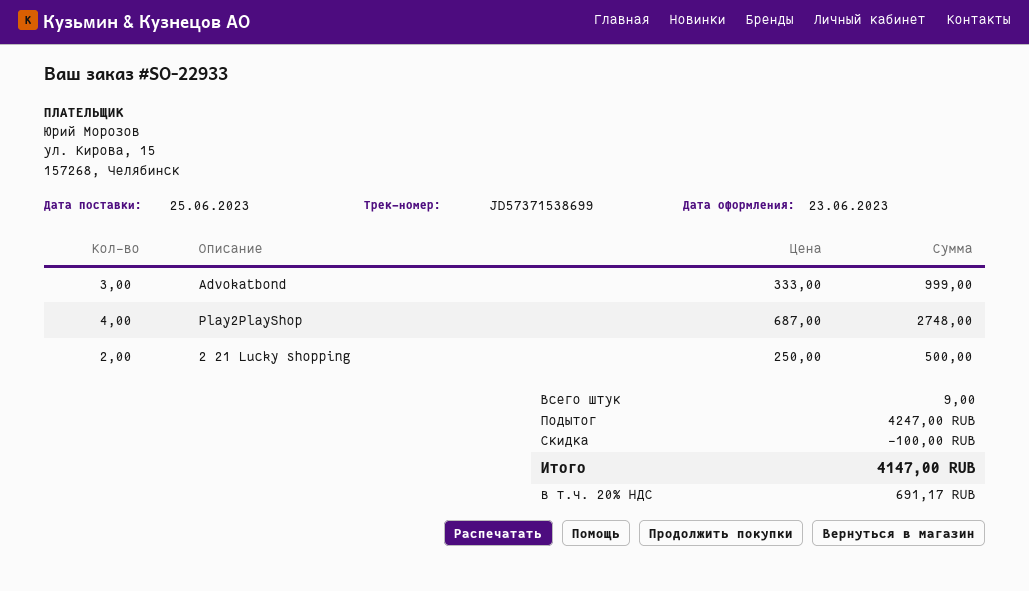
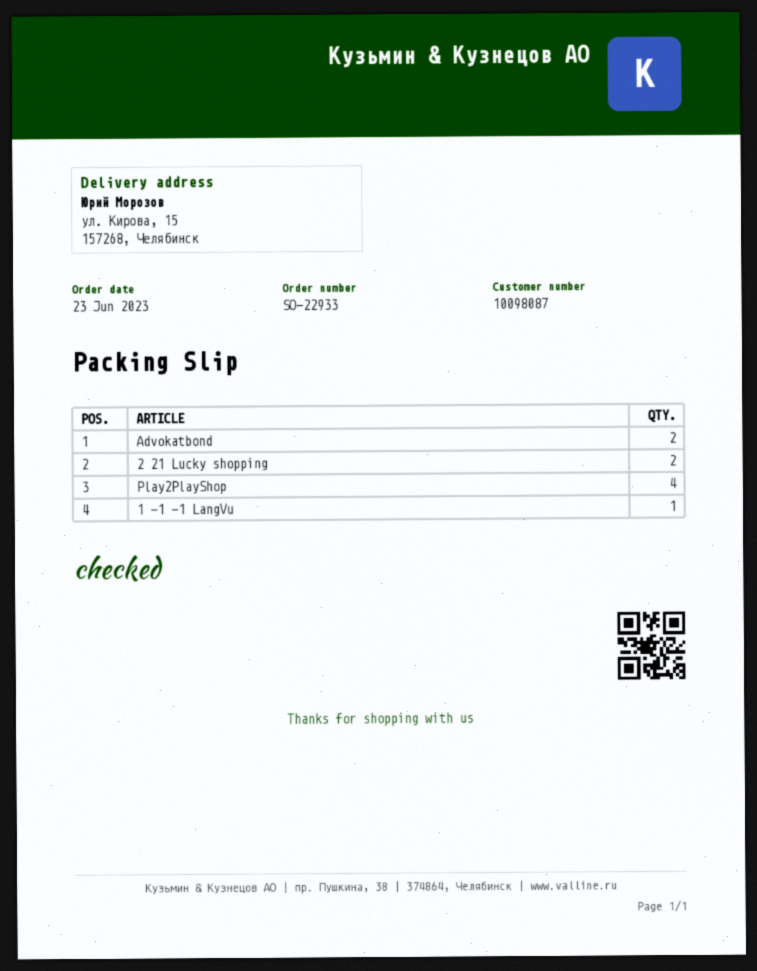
Advokatbond: 3 -> 2
1 -1 -1 LangVu: none -> 1

